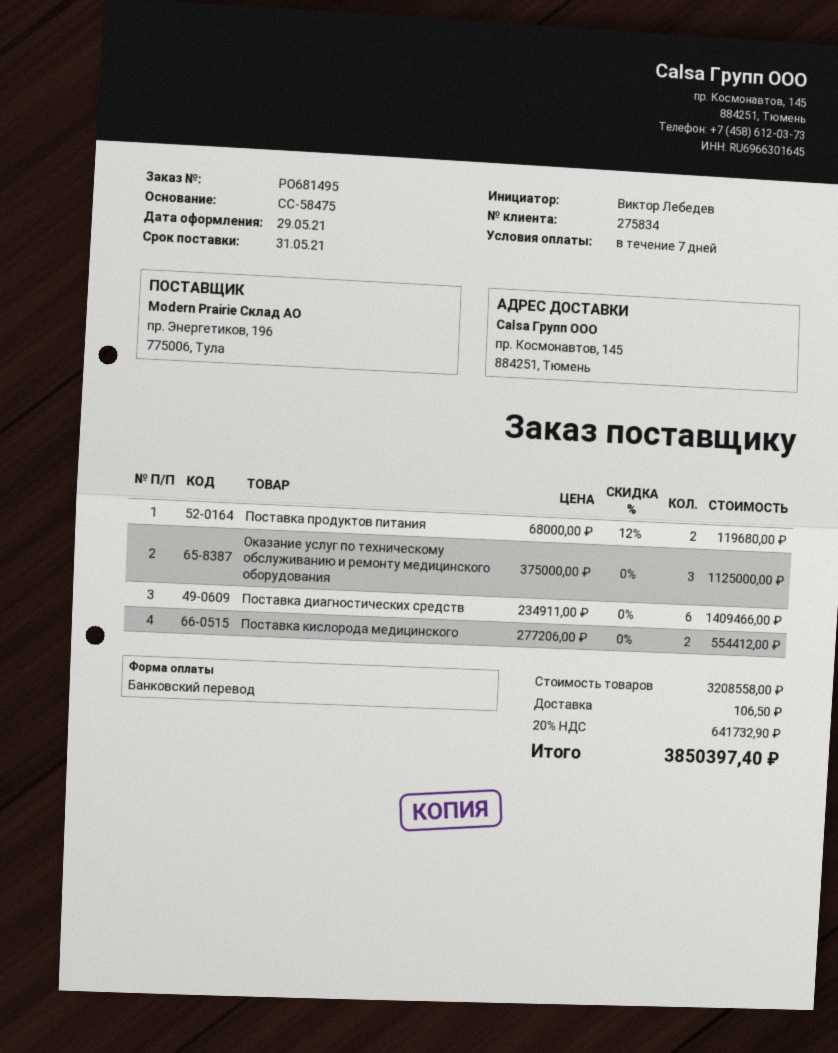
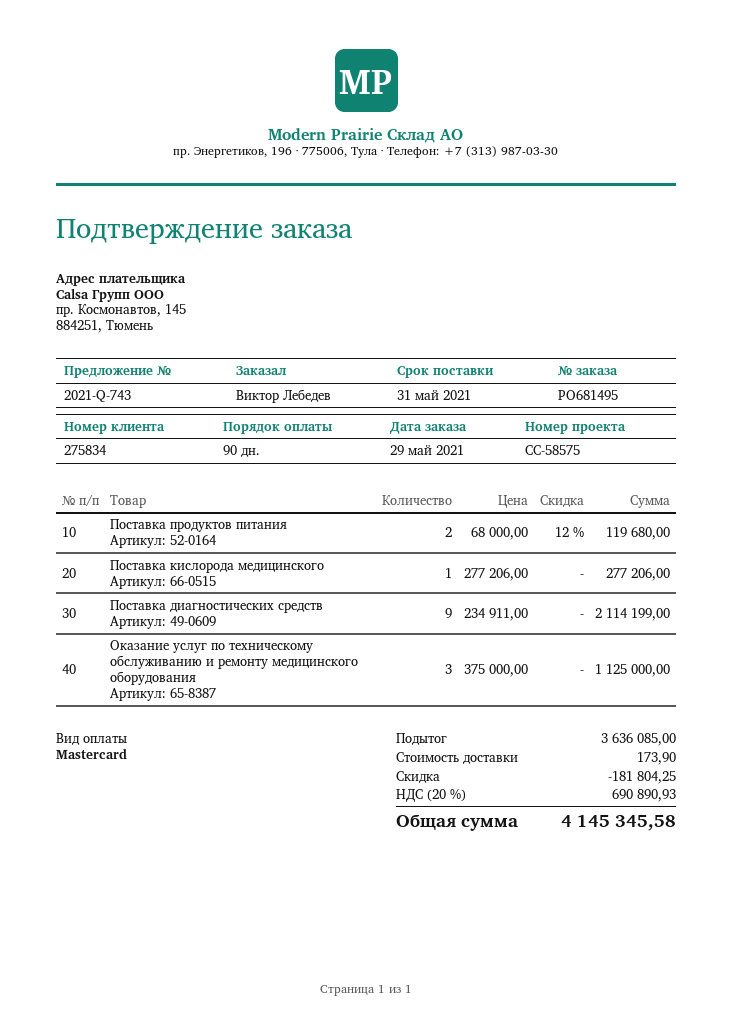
payment terms: 7 days -> 90 days
reference: CC-58475 -> CC-58575
payment method: bank transfer -> Mastercard
Поставка диагностических средств: 6 x 234911.00 = 1409466.00 -> 9 x 234911.00 = 2114199.00
Поставка кислорода медицинского: 2 x 277206.00 = 554412.00 -> 1 x 277206.00 = 277206.00
subtotal: 3208558.00 -> 3636085.00
discount: none -> 181804.25
shipping: 106.50 -> 173.90
tax: 20% = 641732.90 -> 20% = 690890.93
total: 3850397.40 -> 4145345.58

